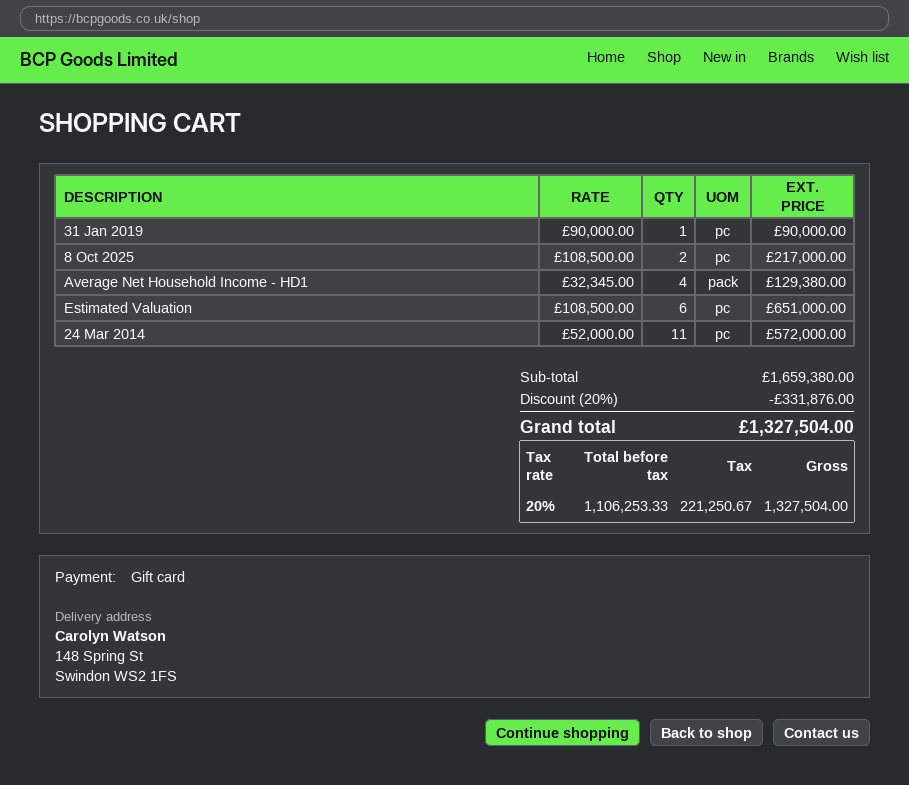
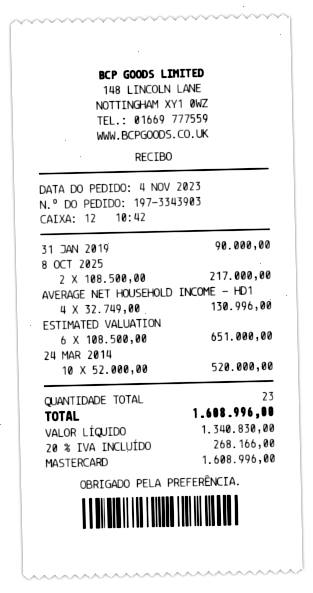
payment method: gift card -> Mastercard
Average Net Household Income - HD1: 4 x 32345.00 = 129380.00 -> 4 x 32749.00 = 130996.00
24 Mar 2014: 11 x 52000.00 = 572000.00 -> 10 x 52000.00 = 520000.00
discount: 20% = 331876.00 -> none
net: 1106253.33 -> 1340830.00
tax: 20% = 221250.67 -> 20% = 268166.00
total: 1327504.00 -> 1608996.00

